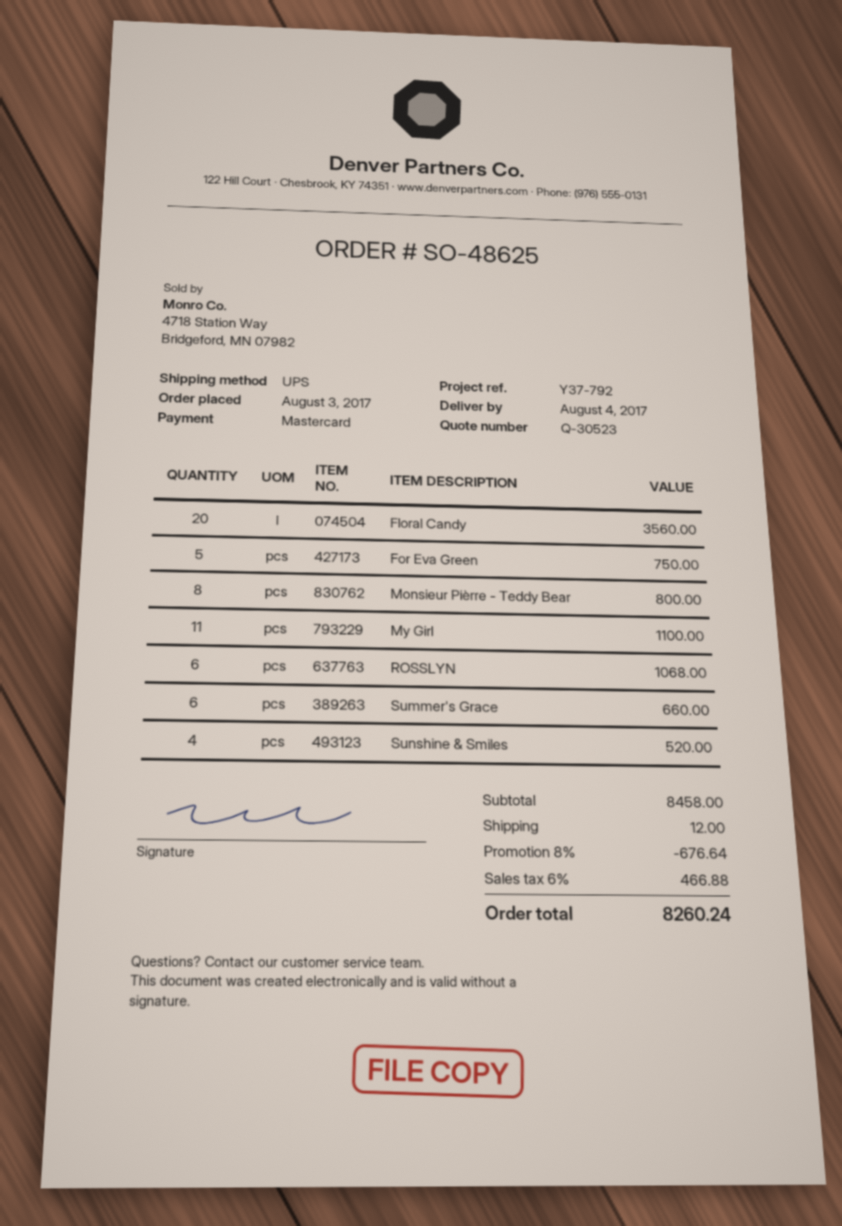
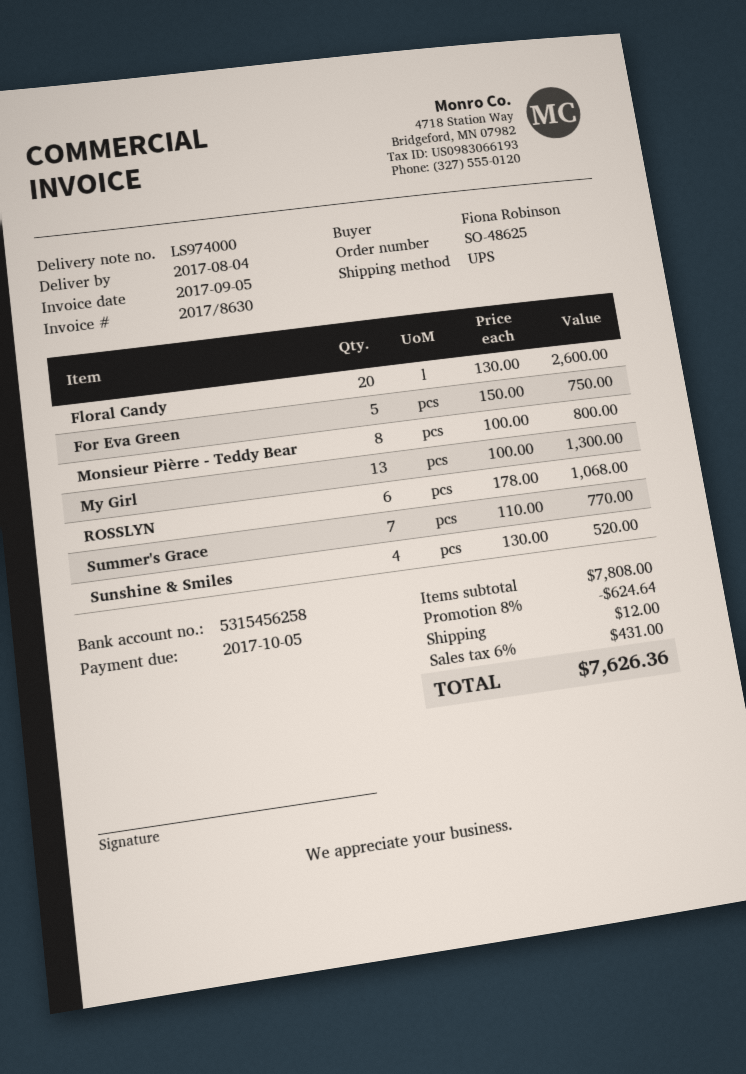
Floral Candy: 20 for 3560.00 -> 20 for 2600.00
My Girl: 11 for 1100.00 -> 13 for 1300.00
Summer's Grace: 6 for 660.00 -> 7 for 770.00
subtotal: 8458.00 -> 7808.00
discount: 8% = 676.64 -> 8% = 624.64
tax: 6% = 466.88 -> 6% = 431.00
total: 8260.24 -> 7626.36

